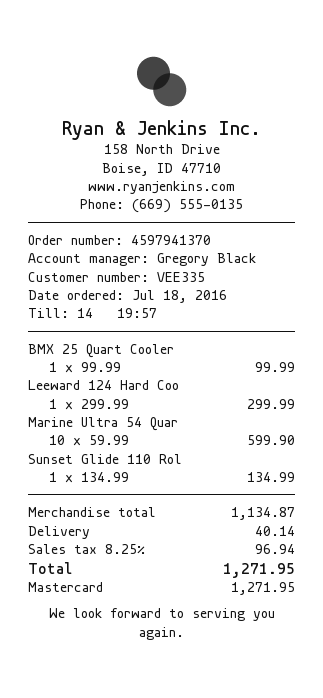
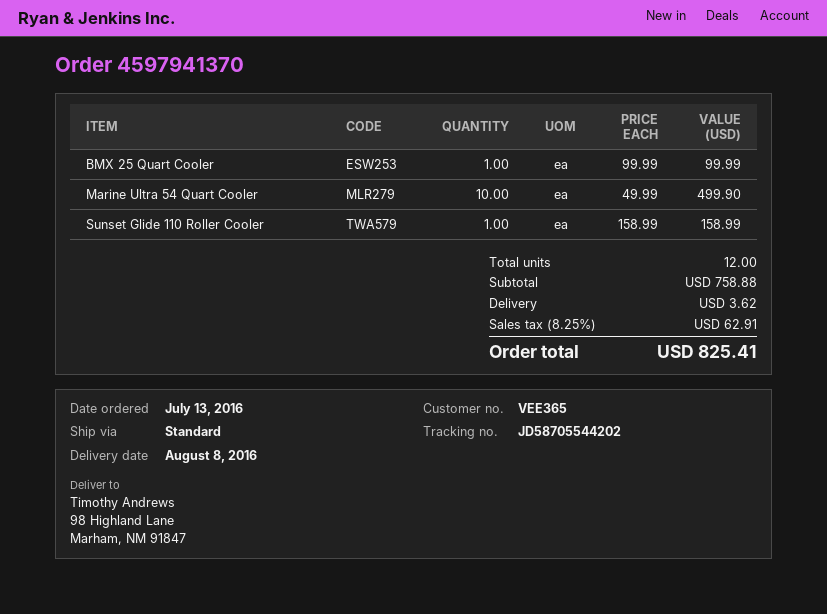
order date: 2016-07-18 -> 2016-07-13
customer number: VEE335 -> VEE365
Leeward 124 Hard Coo: 1 x 299.99 = 299.99 -> none
Marine Ultra 54 Quar: 10 x 59.99 = 599.90 -> 10 x 49.99 = 499.90
Sunset Glide 110 Rol: 1 x 134.99 = 134.99 -> 1 x 158.99 = 158.99
subtotal: 1134.87 -> 758.88
shipping: 40.14 -> 3.62
tax: 8.25% = 96.94 -> 8.25% = 62.91
total: 1271.95 -> 825.41

